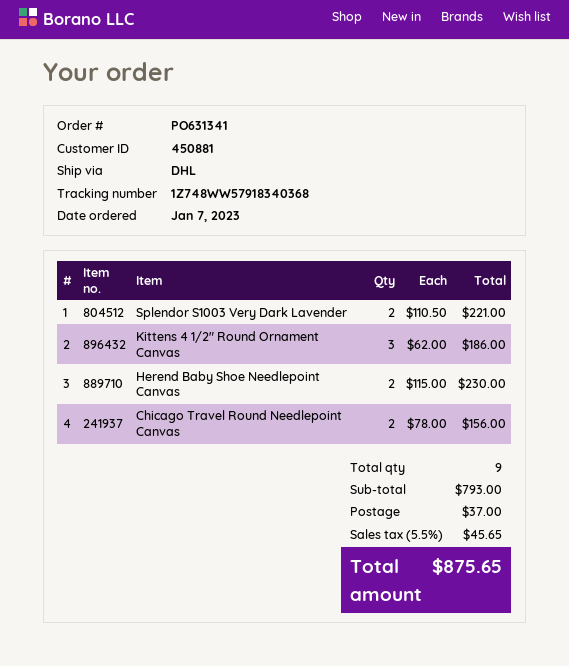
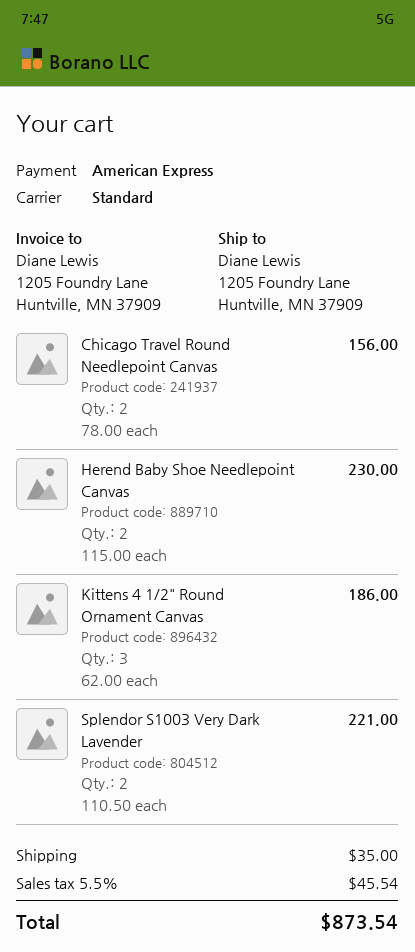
shipping method: DHL -> standard
shipping: 37.00 -> 35.00
tax: 5.5% = 45.65 -> 5.5% = 45.54
total: 875.65 -> 873.54

